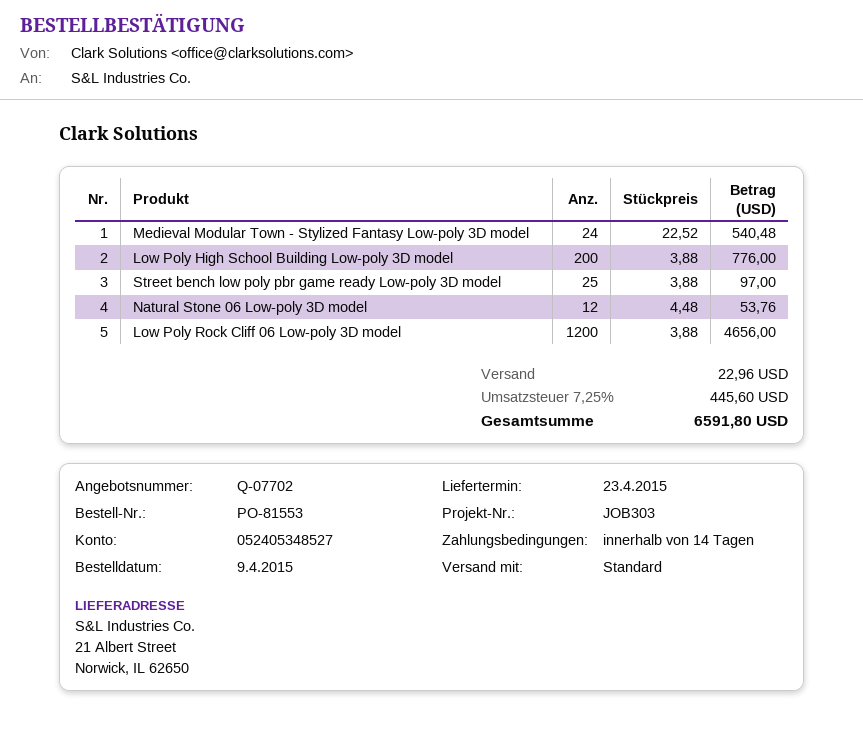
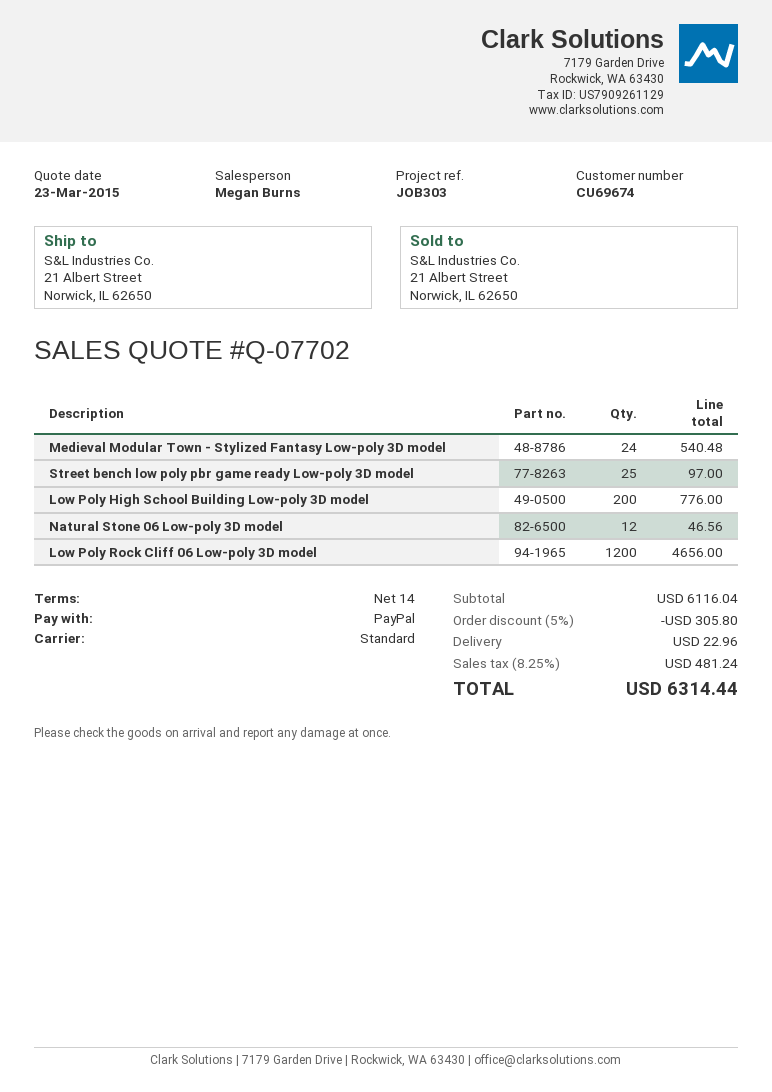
Natural Stone 06 Low-poly 3D model: 12 for 53.76 -> 12 for 46.56
discount: none -> 5% = 305.80
tax: 7.25% = 445.60 -> 8.25% = 481.24
total: 6591.80 -> 6314.44

